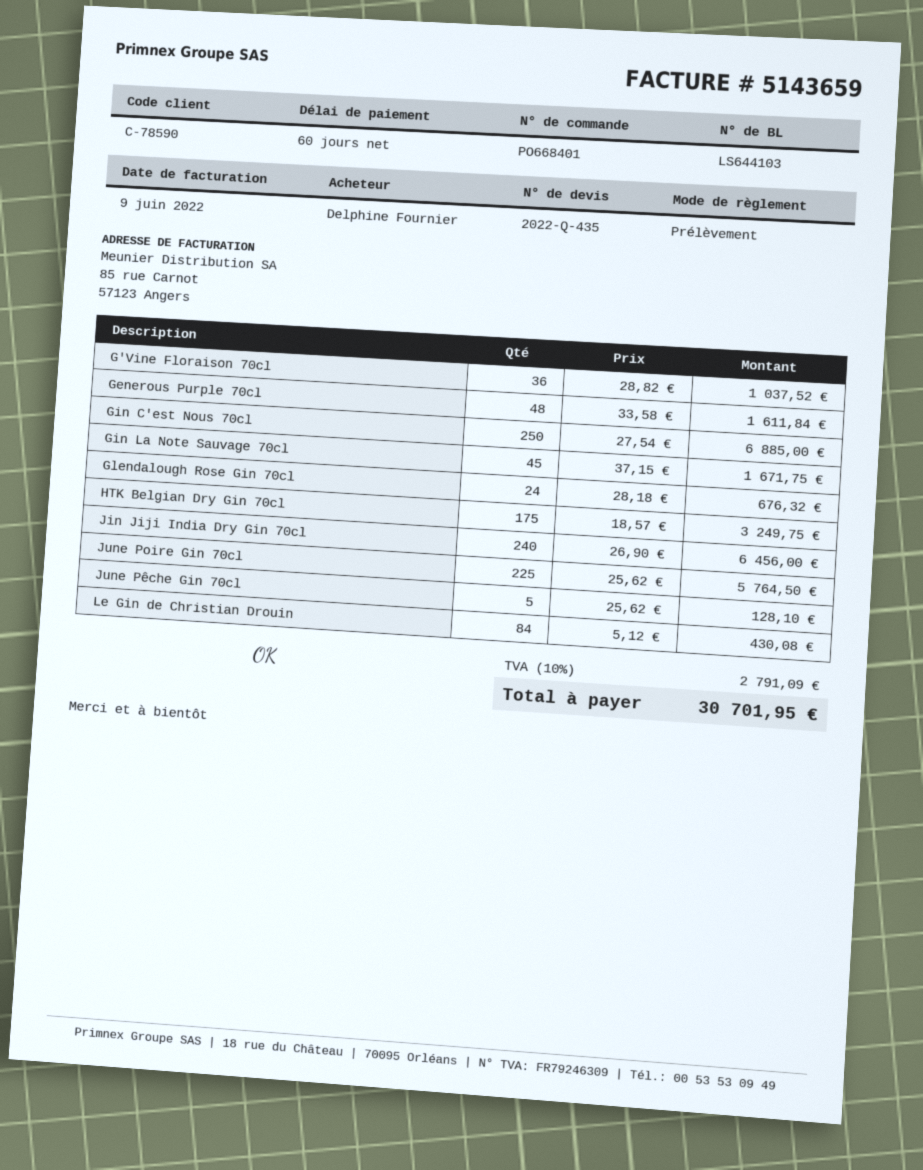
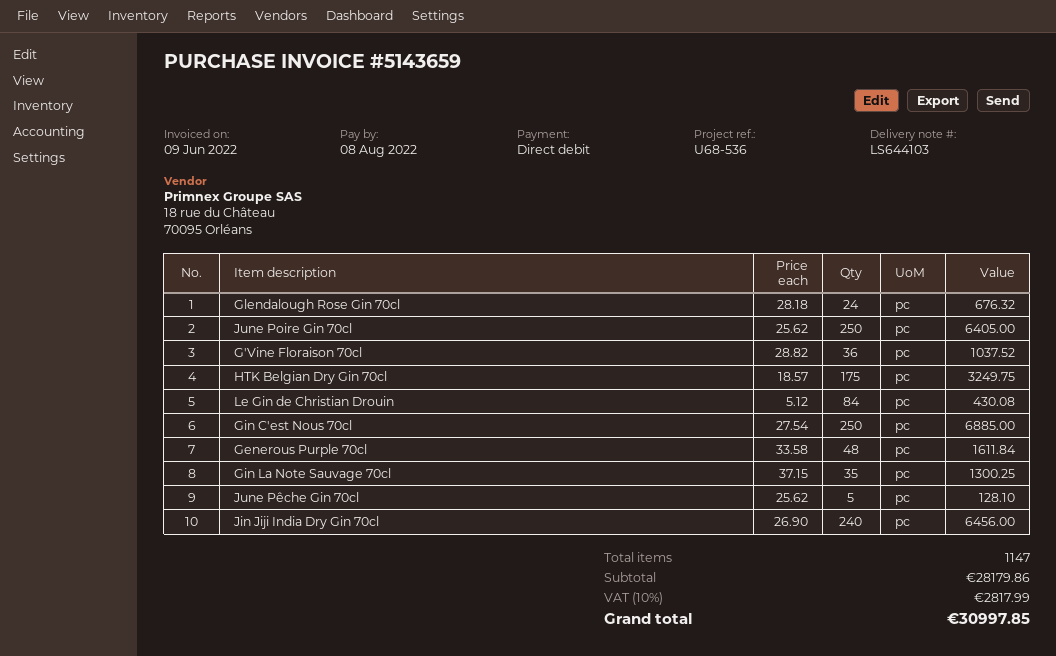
Gin La Note Sauvage 70cl: 45 x 37.15 = 1671.75 -> 35 x 37.15 = 1300.25
June Poire Gin 70cl: 225 x 25.62 = 5764.50 -> 250 x 25.62 = 6405.00
tax: 10% = 2791.09 -> 10% = 2817.99
total: 30701.95 -> 30997.85

